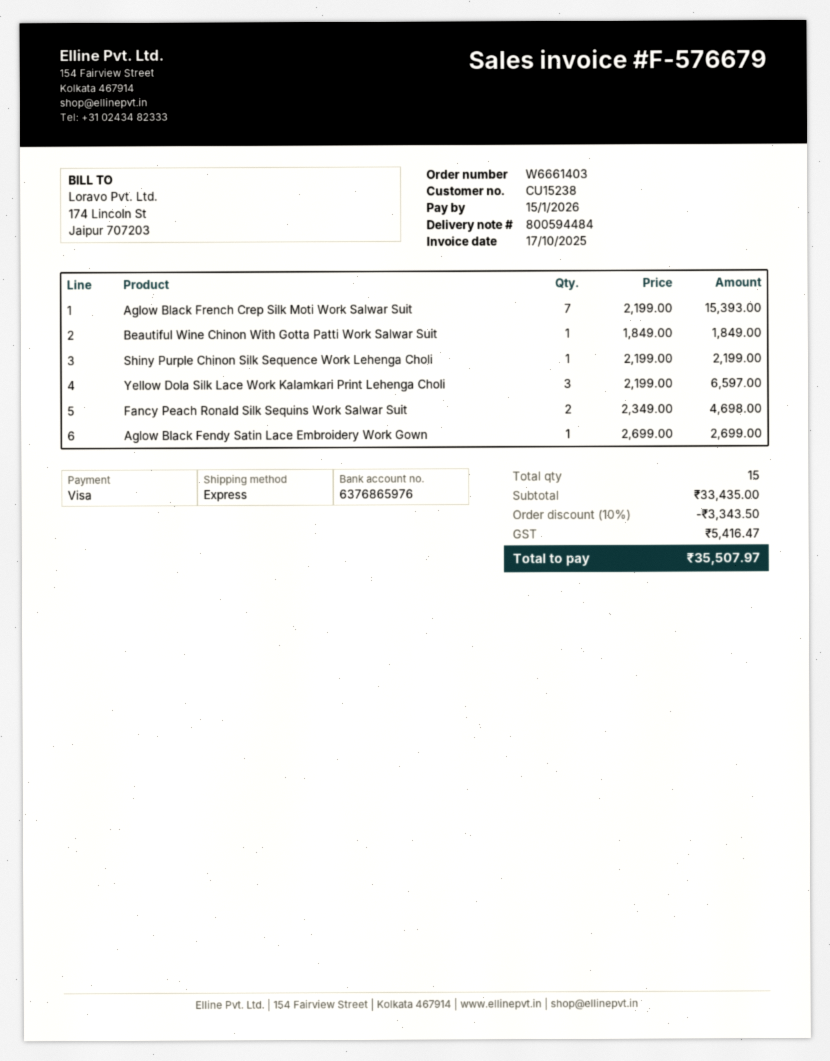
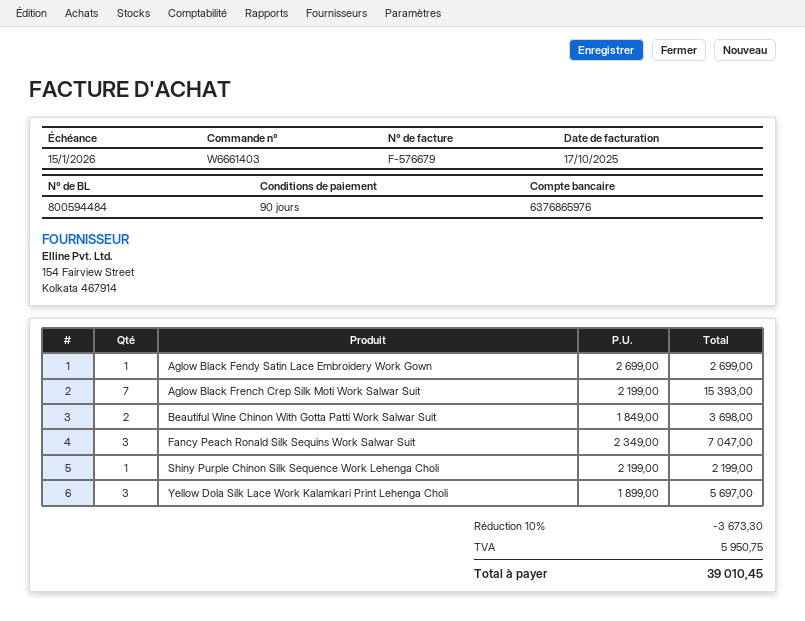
Beautiful Wine Chinon With Gotta Patti Work Salwar Suit: 1 x 1849.00 = 1849.00 -> 2 x 1849.00 = 3698.00
Yellow Dola Silk Lace Work Kalamkari Print Lehenga Choli: 3 x 2199.00 = 6597.00 -> 3 x 1899.00 = 5697.00
Fancy Peach Ronald Silk Sequins Work Salwar Suit: 2 x 2349.00 = 4698.00 -> 3 x 2349.00 = 7047.00
discount: 10% = 3343.50 -> 10% = 3673.30
tax: 5416.47 -> 5950.75
total: 35507.97 -> 39010.45

